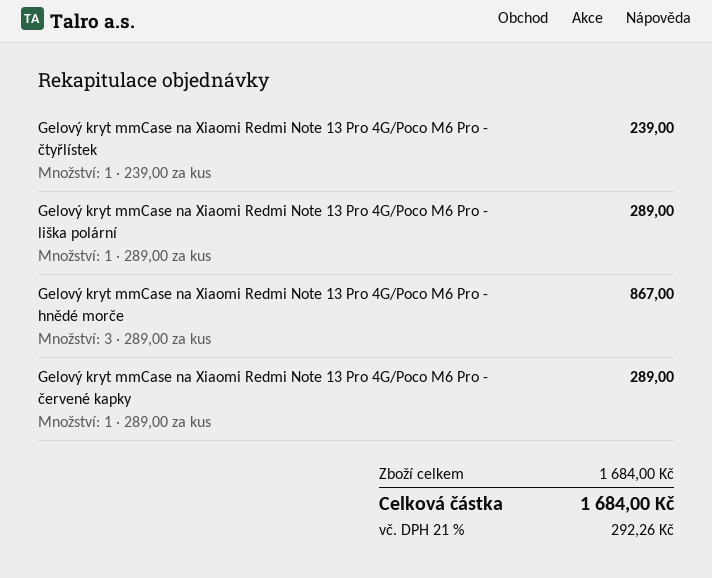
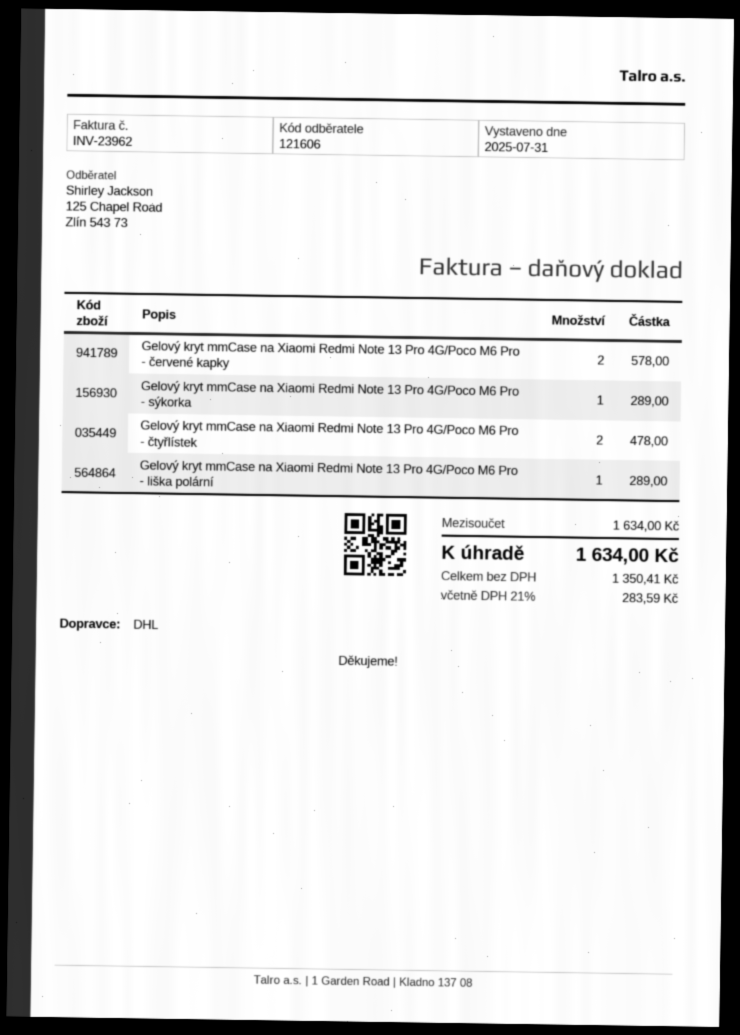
Gelový kryt mmCase na Xiaomi Redmi Note 13 Pro 4G/Poco M6 Pro - čtyřlístek: 1 for 239.00 -> 2 for 478.00
Gelový kryt mmCase na Xiaomi Redmi Note 13 Pro 4G/Poco M6 Pro - hnědé morče: 3 for 867.00 -> none
Gelový kryt mmCase na Xiaomi Redmi Note 13 Pro 4G/Poco M6 Pro - červené kapky: 1 for 289.00 -> 2 for 578.00
Gelový kryt mmCase na Xiaomi Redmi Note 13 Pro 4G/Poco M6 Pro - sýkorka: none -> 1 for 289.00
subtotal: 1684.00 -> 1634.00
tax: 21% = 292.26 -> 21% = 283.59
total: 1684.00 -> 1634.00

